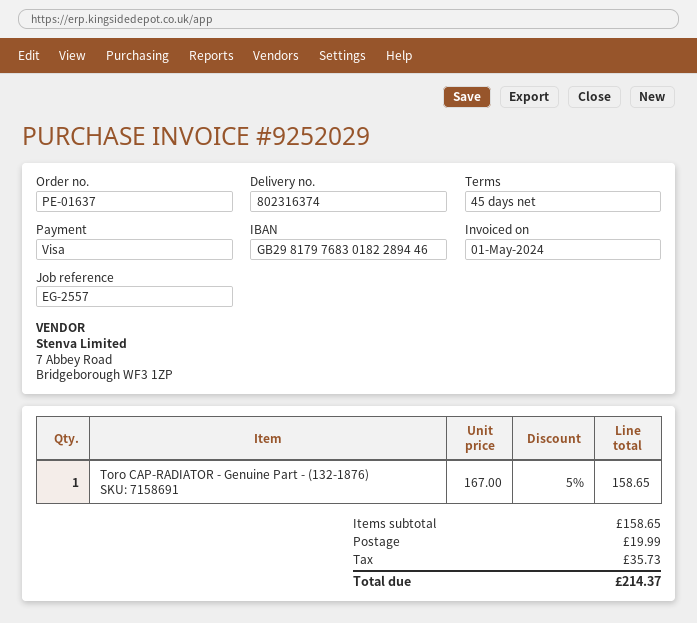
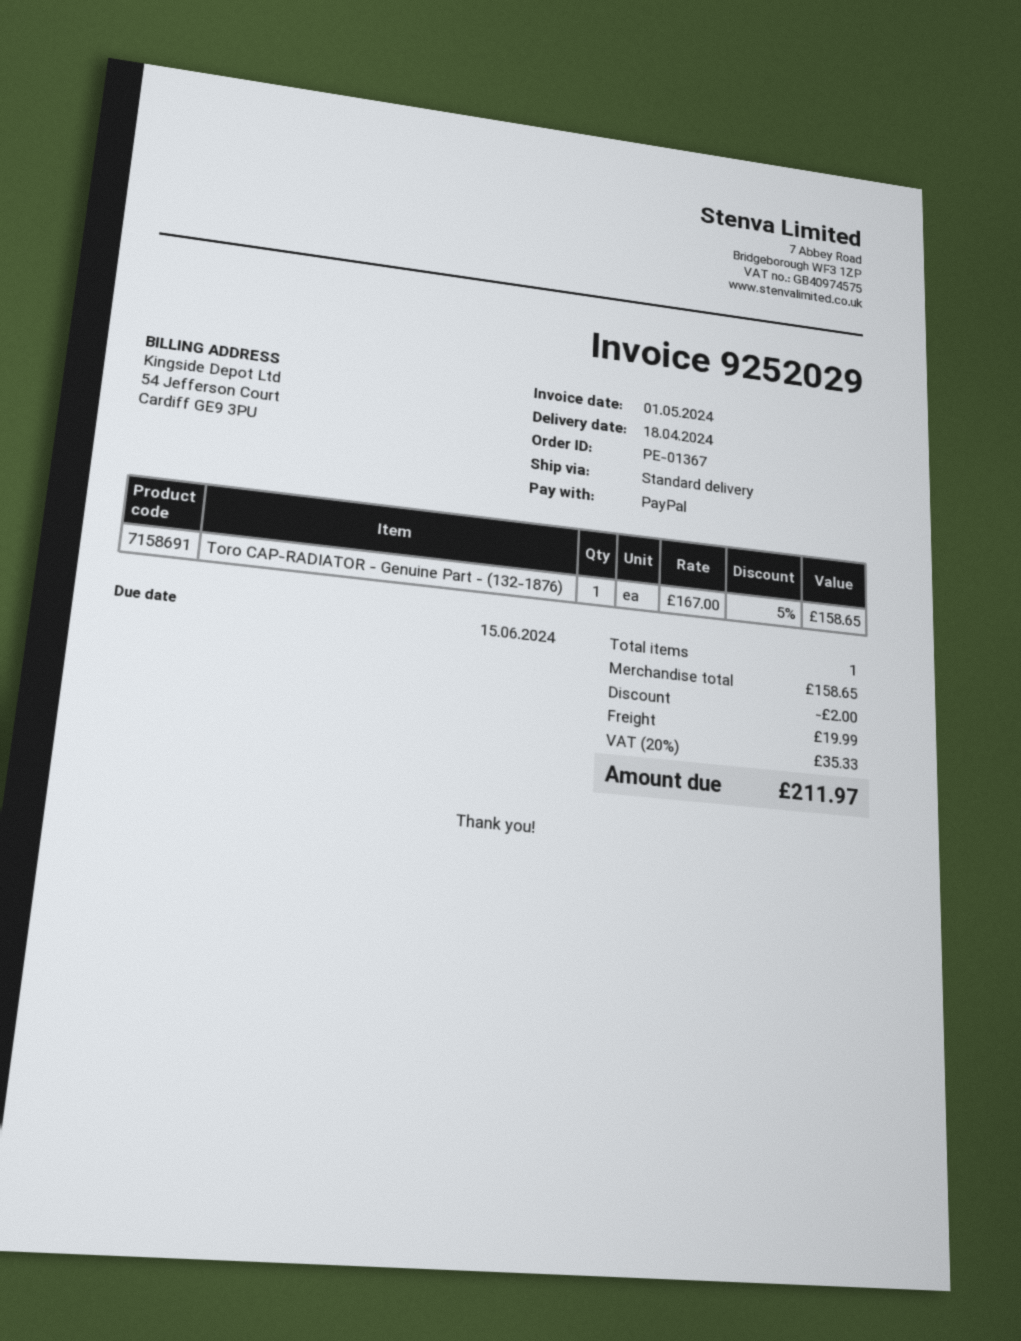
order number: PE-01637 -> PE-01367
payment method: Visa -> PayPal
discount: none -> 2.00
tax: 35.73 -> 35.33
total: 214.37 -> 211.97

